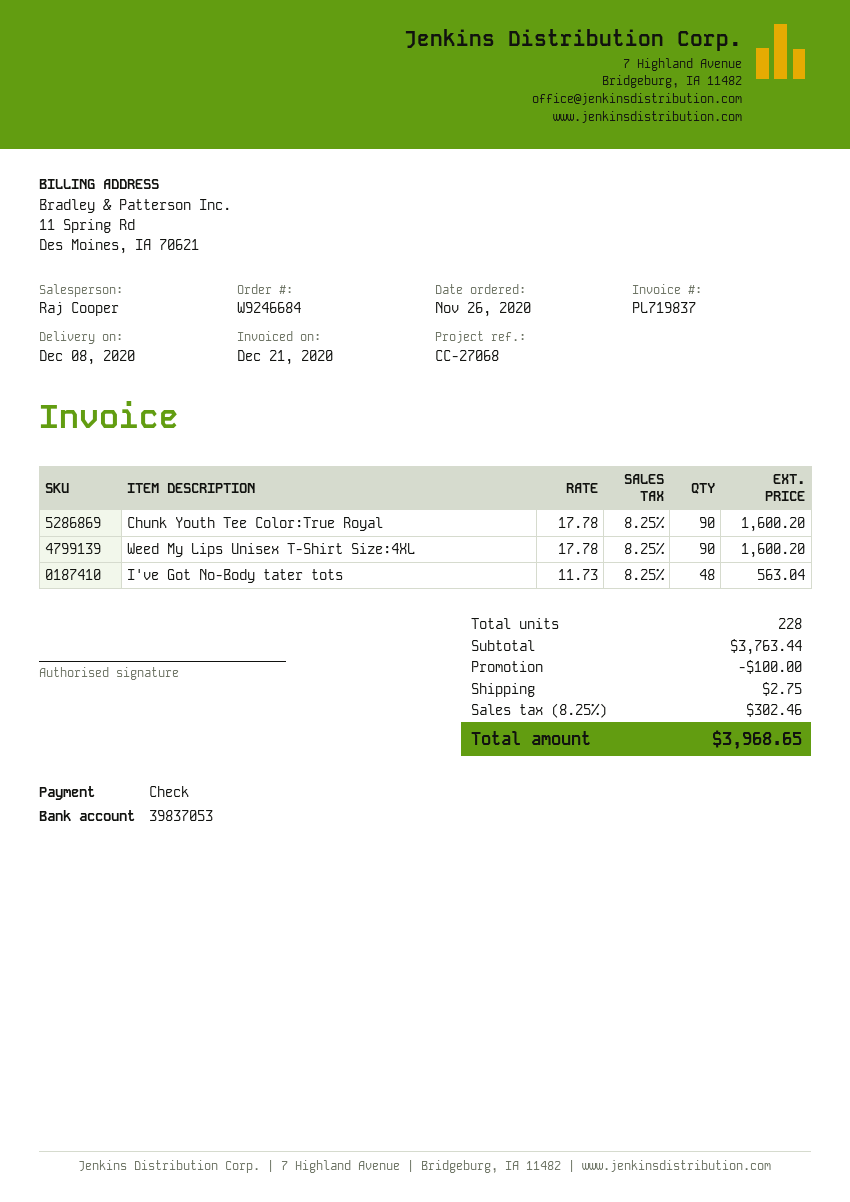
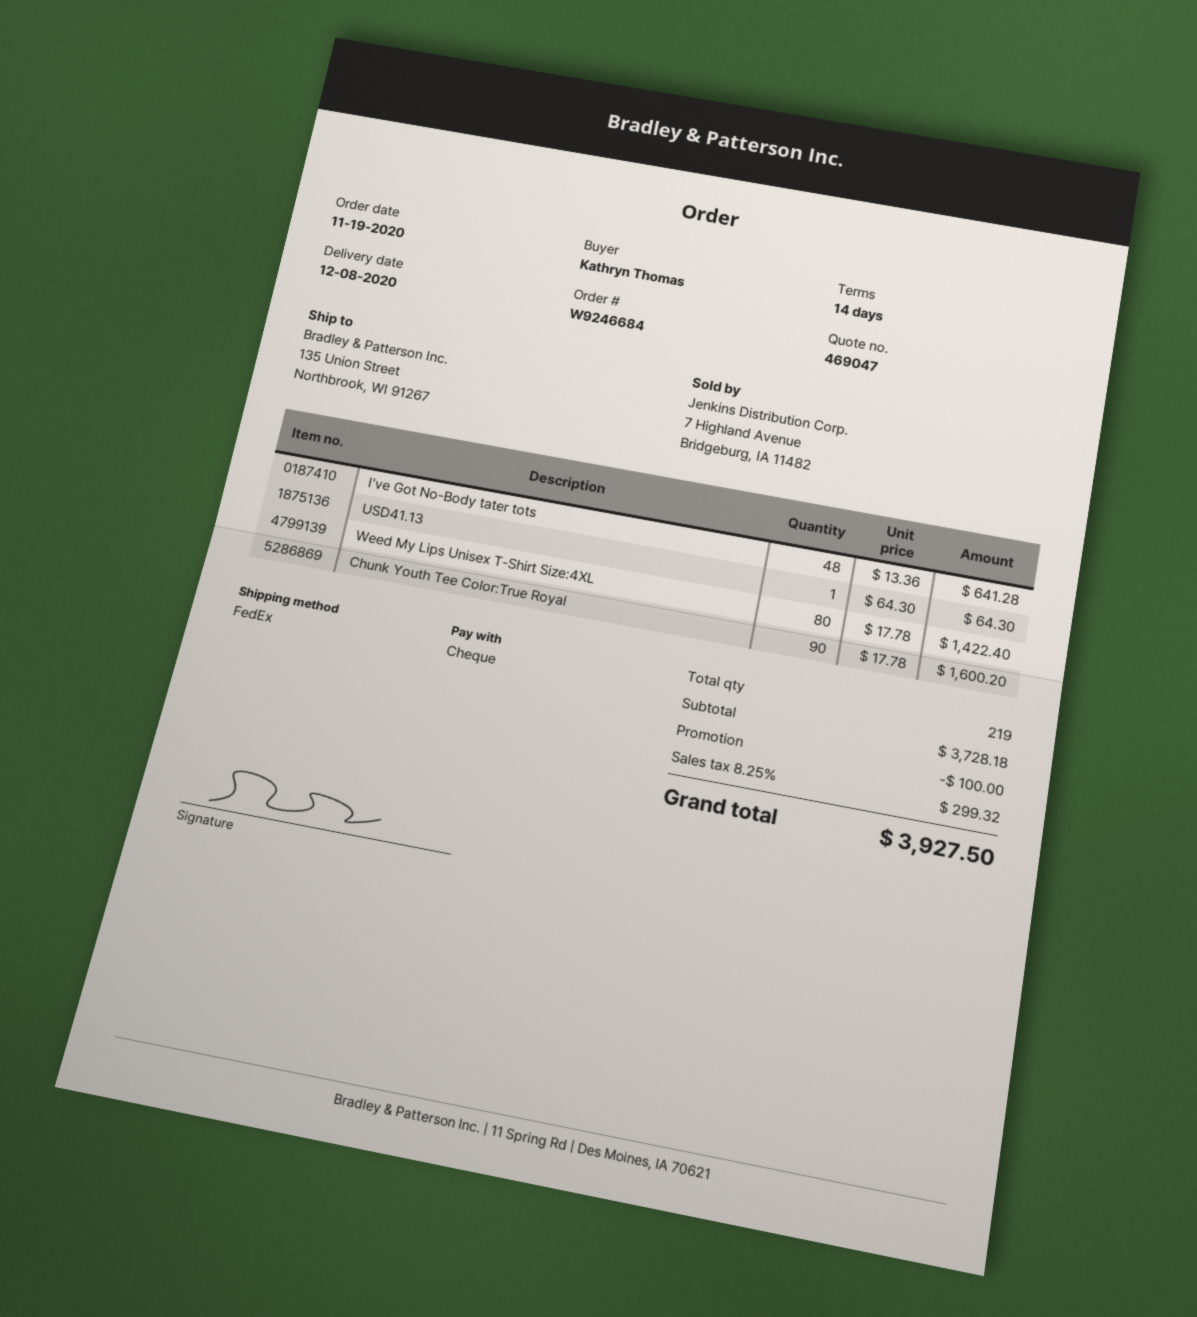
order date: 2020-11-26 -> 2020-11-19
Weed My Lips Unisex T-Shirt Size:4XL: 90 x 17.78 = 1600.20 -> 80 x 17.78 = 1422.40
I've Got No-Body tater tots: 48 x 11.73 = 563.04 -> 48 x 13.36 = 641.28
USD41.13: none -> 1 x 64.30 = 64.30
total quantity: 228 -> 219
subtotal: 3763.44 -> 3728.18
shipping: 2.75 -> none
tax: 8.25% = 302.46 -> 8.25% = 299.32
total: 3968.65 -> 3927.50

